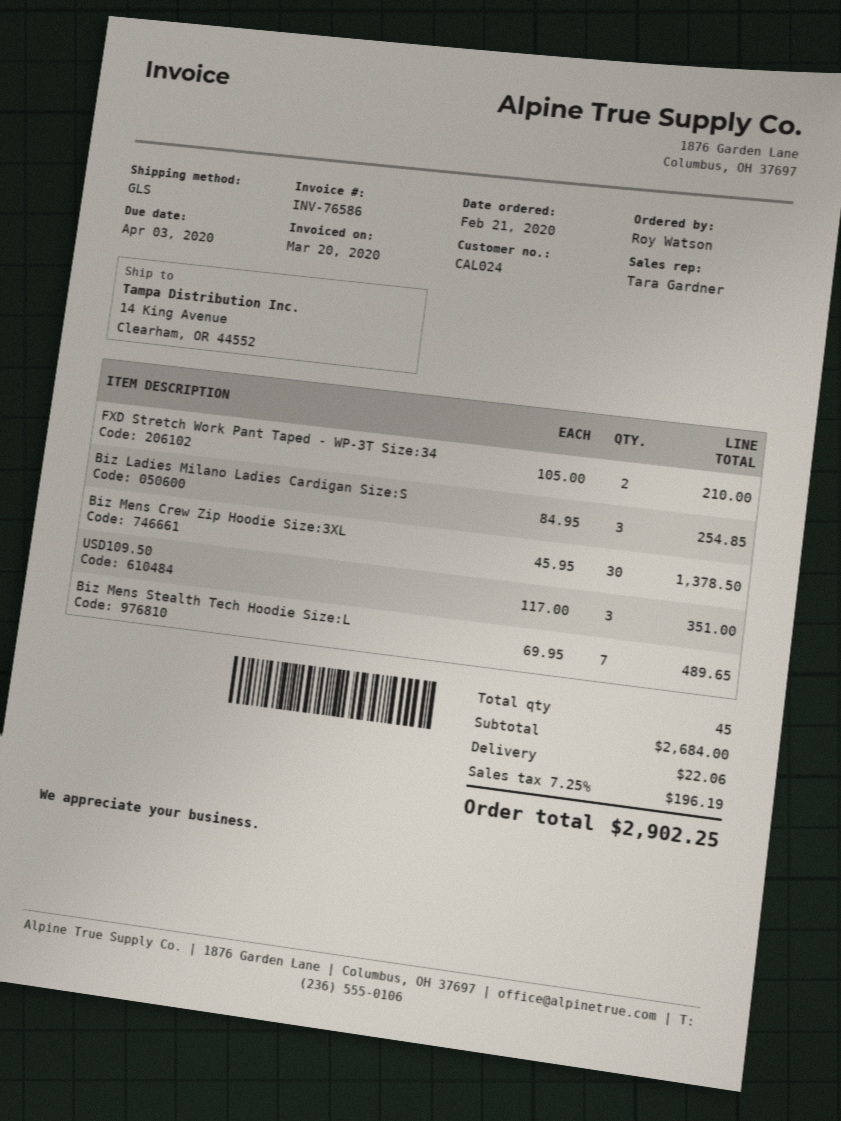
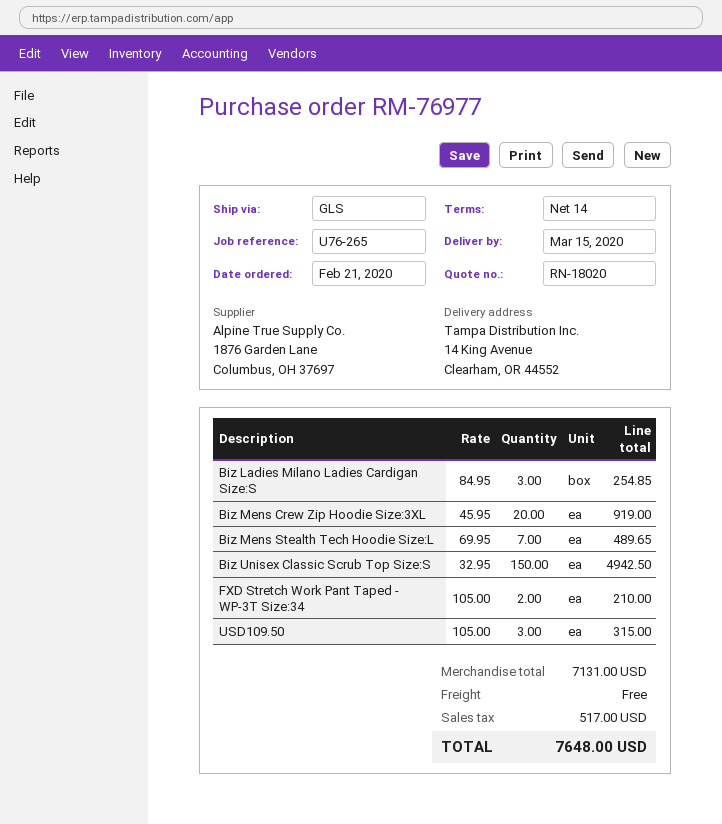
Biz Mens Crew Zip Hoodie Size:3XL: 30 x 45.95 = 1378.50 -> 20 x 45.95 = 919.00
USD109.50: 3 x 117.00 = 351.00 -> 3 x 105.00 = 315.00
Biz Unisex Classic Scrub Top Size:S: none -> 150 x 32.95 = 4942.50
subtotal: 2684.00 -> 7131.00
shipping: 22.06 -> 0.00
tax: 196.19 -> 517.00
total: 2902.25 -> 7648.00

